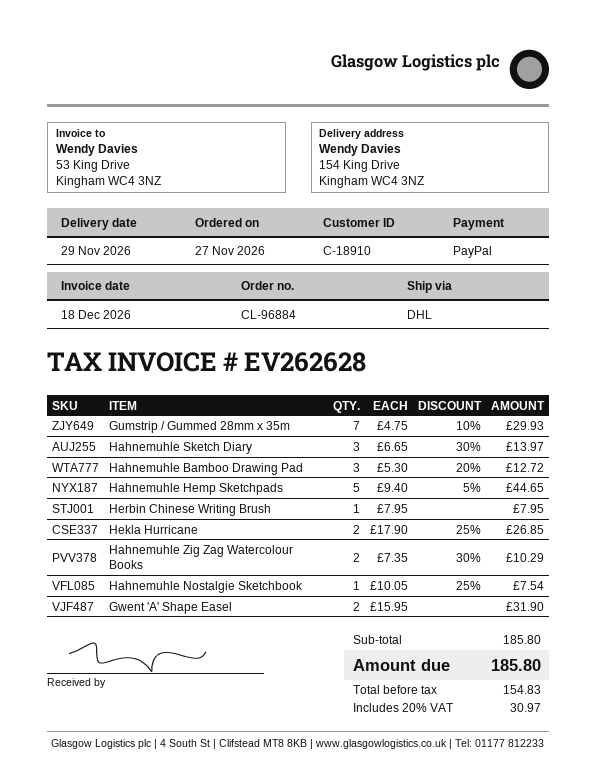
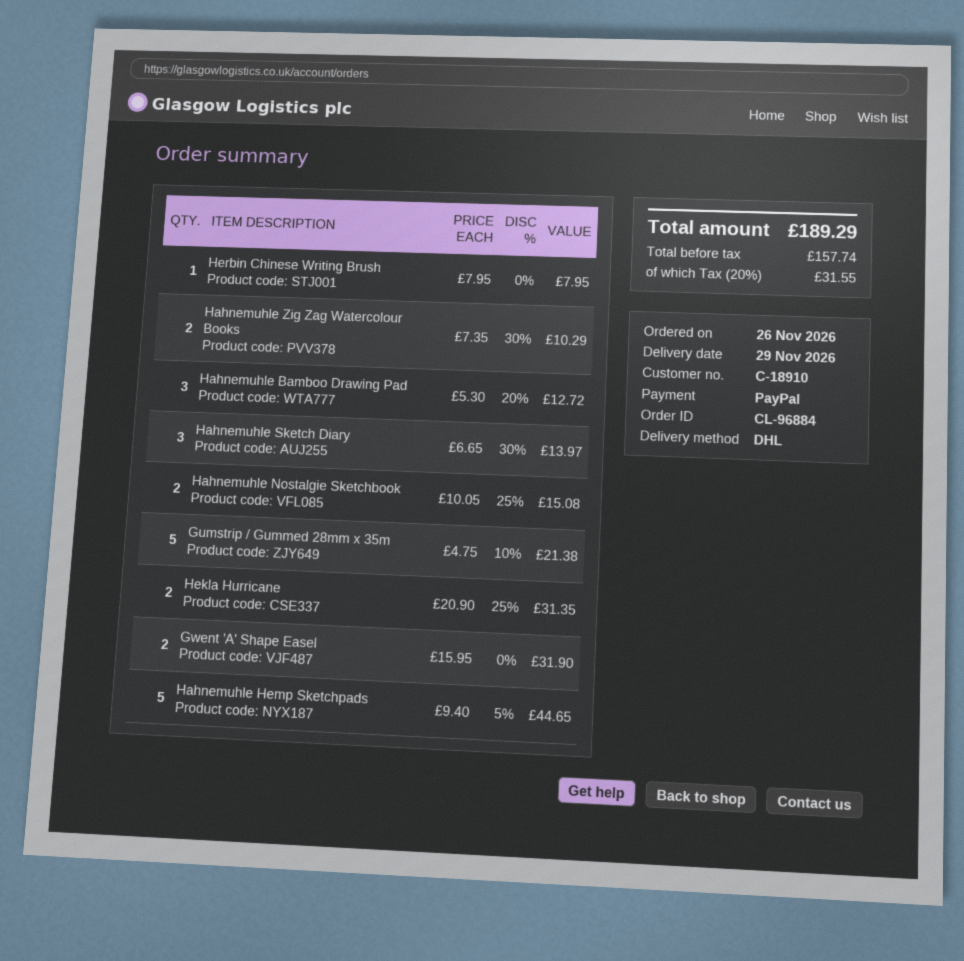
order date: 2026-11-27 -> 2026-11-26
Gumstrip / Gummed 28mm x 35m: 7 x 4.75 - 10% = 29.93 -> 5 x 4.75 - 10% = 21.38
Hekla Hurricane: 2 x 17.90 - 25% = 26.85 -> 2 x 20.90 - 25% = 31.35
Hahnemuhle Nostalgie Sketchbook: 1 x 10.05 - 25% = 7.54 -> 2 x 10.05 - 25% = 15.08
net: 154.83 -> 157.74
tax: 20% = 30.97 -> 20% = 31.55
total: 185.80 -> 189.29

